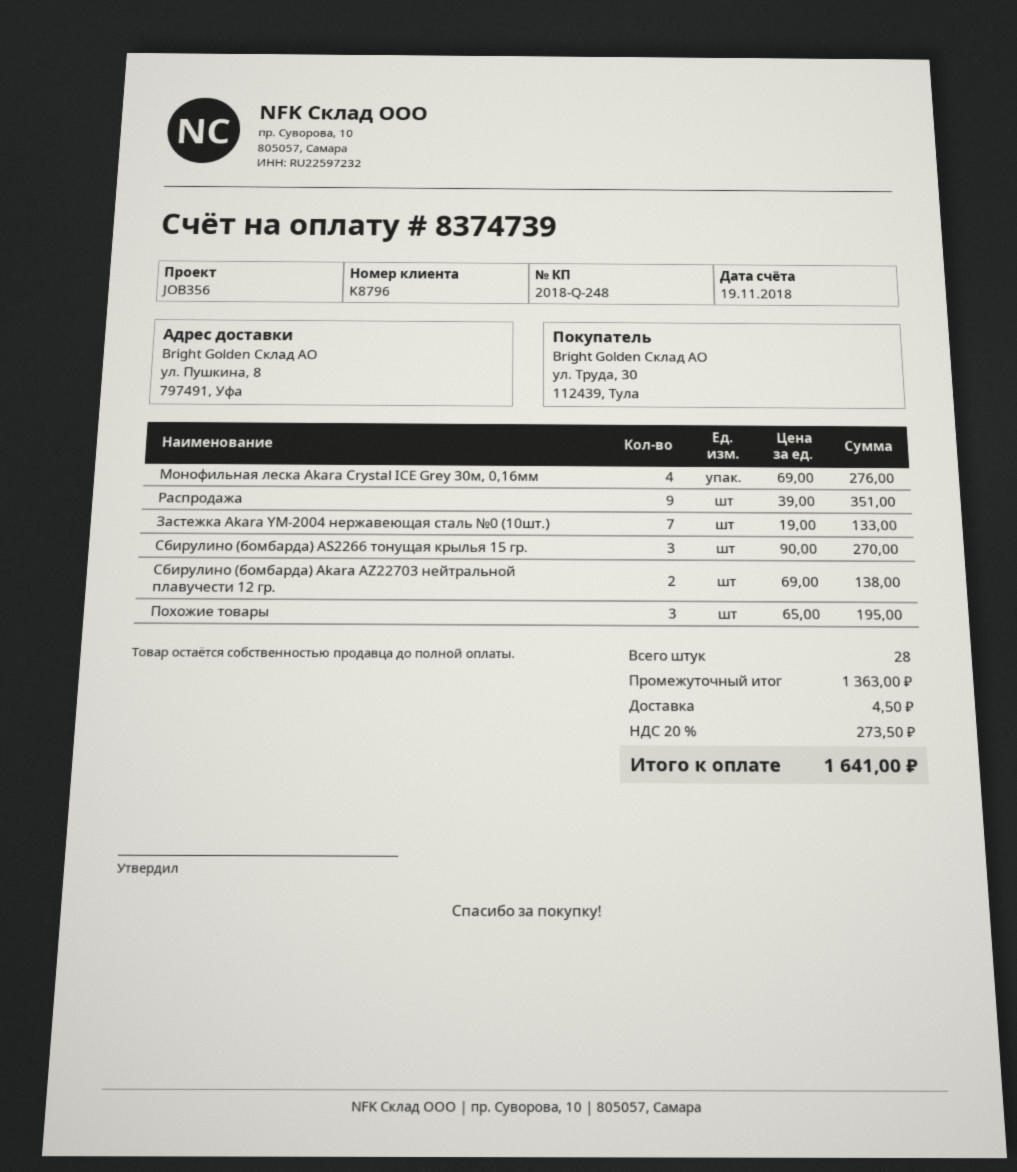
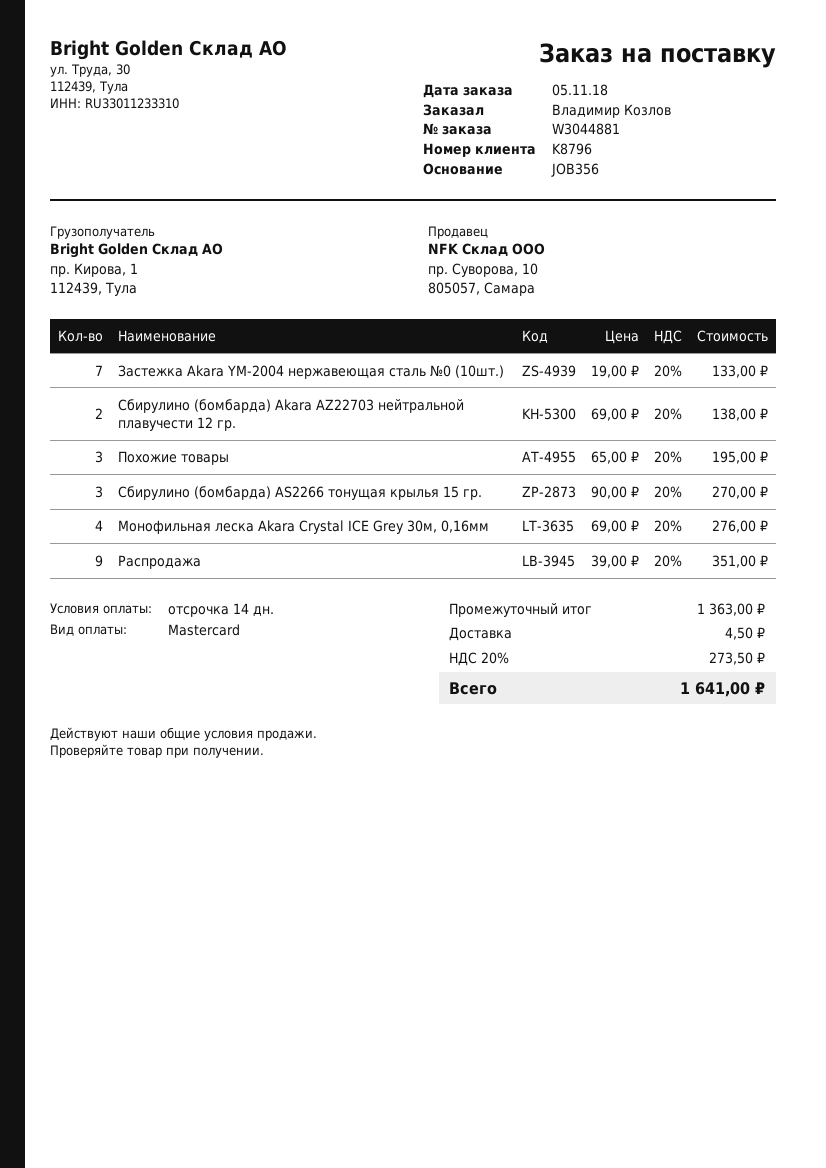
ship to: ул. Пушкина, 8, 797491, Уфа -> пр. Кирова, 1, 112439, Тула

